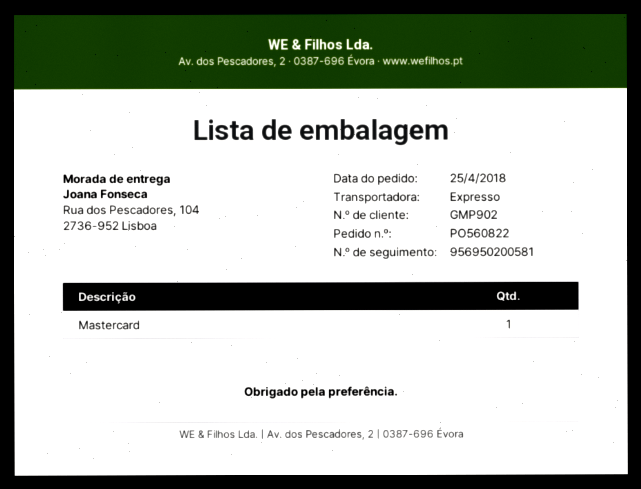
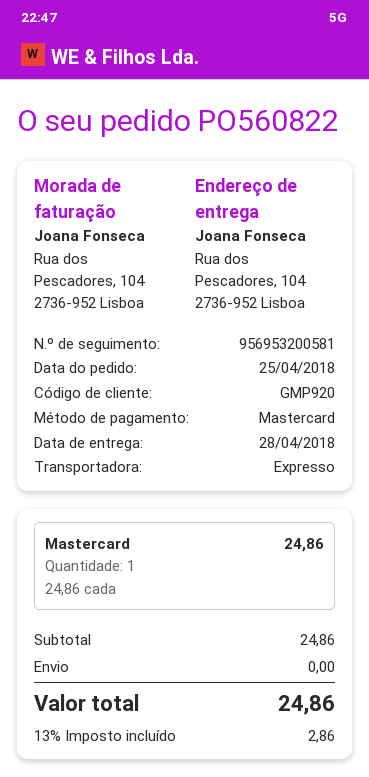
customer number: GMP902 -> GMP920
tracking number: 956950200581 -> 956953200581

